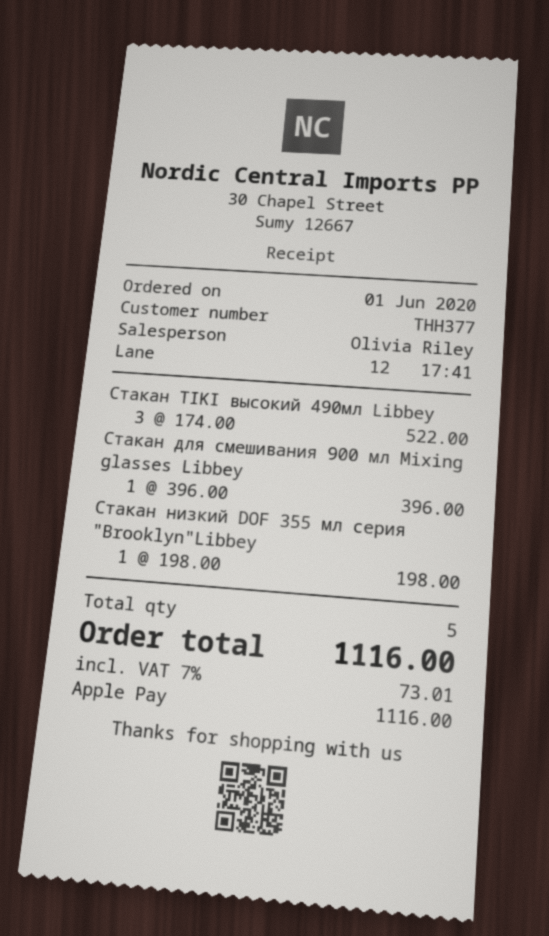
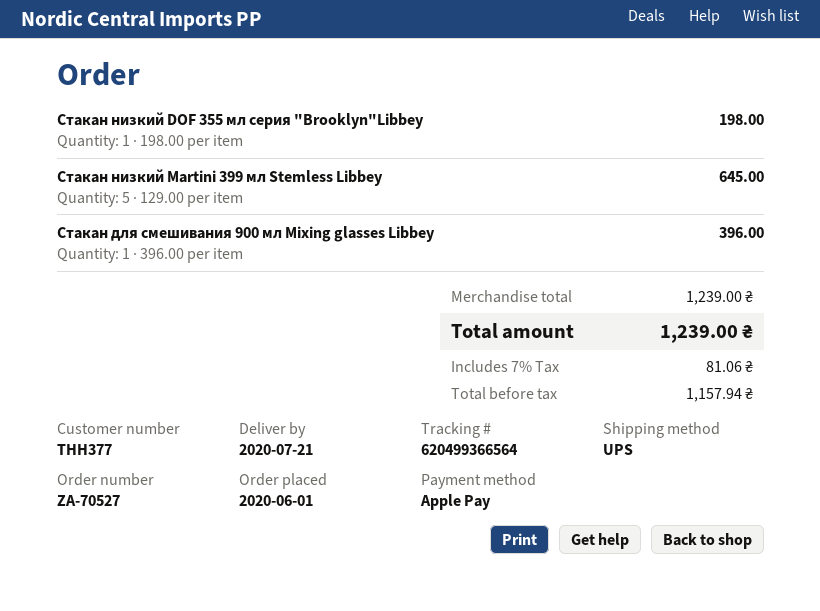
Стакан TIKI высокий 490мл Libbey: 3 x 174.00 = 522.00 -> none
Стакан низкий Martini 399 мл Stemless Libbey: none -> 5 x 129.00 = 645.00
tax: 7% = 73.01 -> 7% = 81.06
total: 1116.00 -> 1239.00

